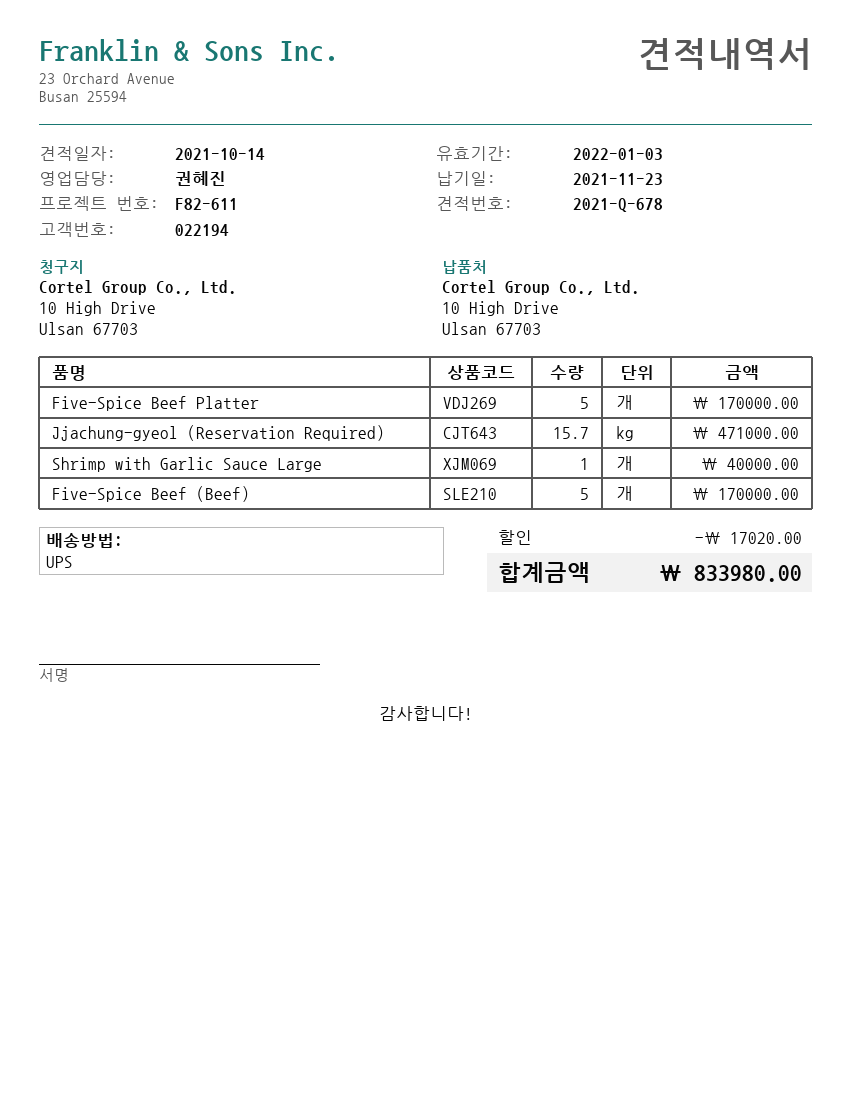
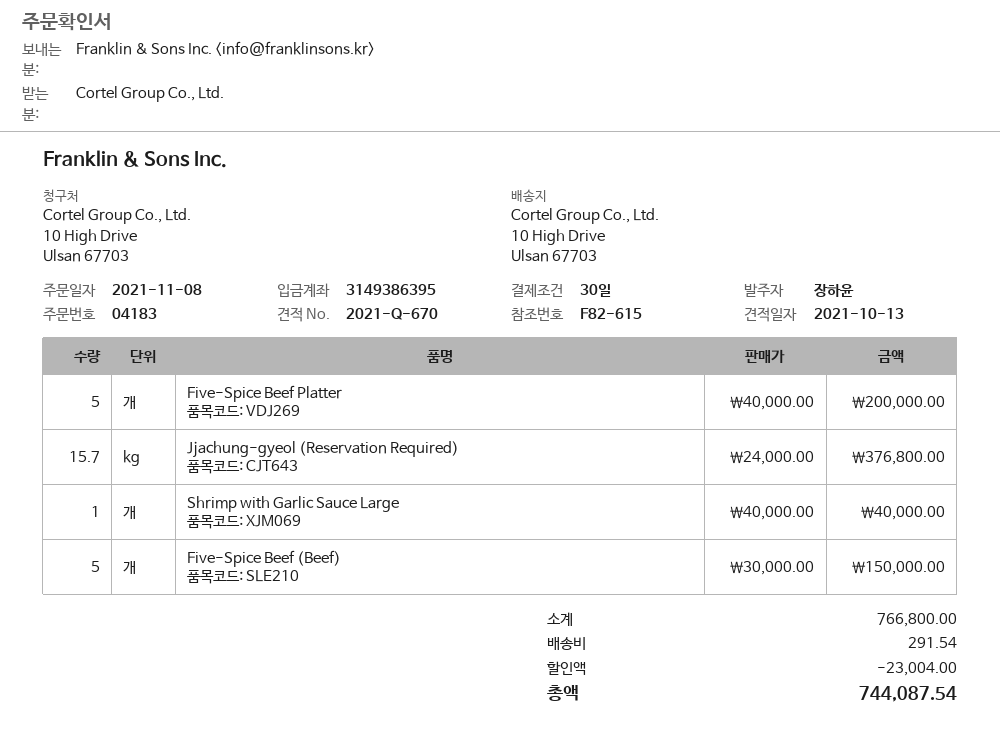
quote number: 2021-Q-678 -> 2021-Q-670
quote date: 2021-10-14 -> 2021-10-13
reference: F82-611 -> F82-615
Five-Spice Beef Platter: 5 for 170000.00 -> 5 for 200000.00
Jjachung-gyeol (Reservation Required): 15.7 for 471000.00 -> 15.7 for 376800.00
Five-Spice Beef (Beef): 5 for 170000.00 -> 5 for 150000.00
discount: 17020.00 -> 23004.00
shipping: none -> 291.54
total: 833980.00 -> 744087.54

